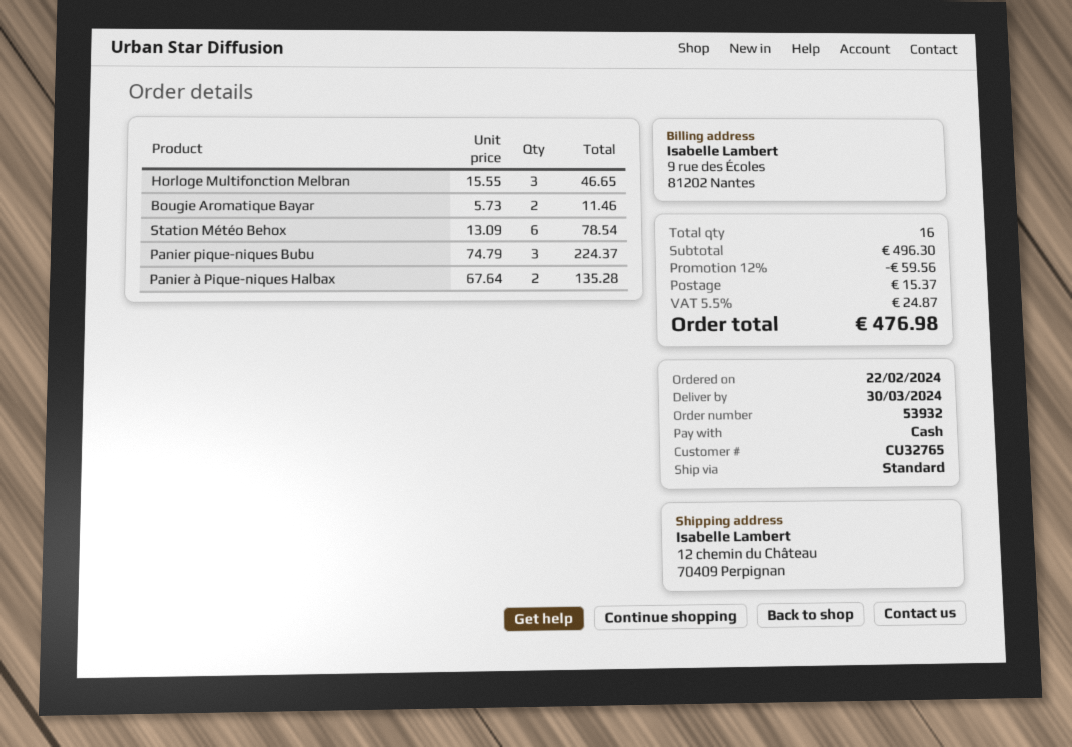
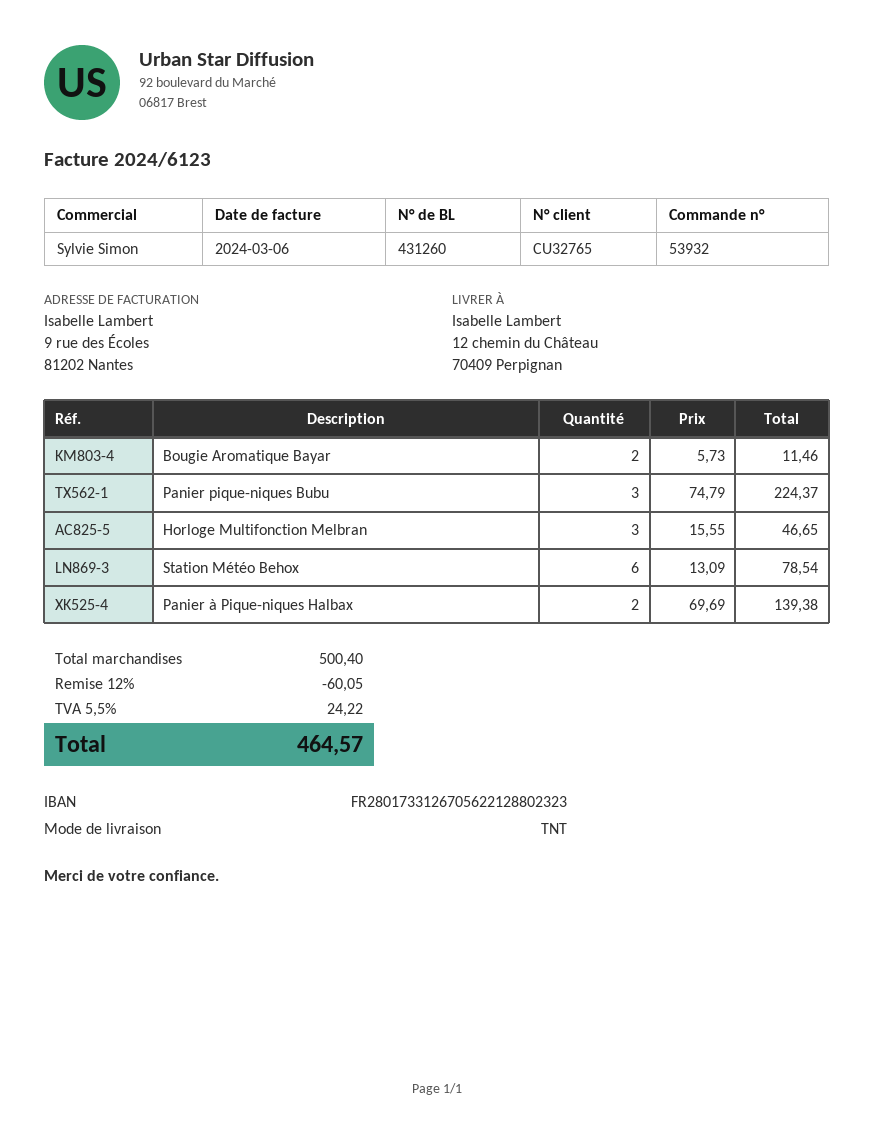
shipping method: standard -> TNT
Panier à Pique-niques Halbax: 2 x 67.64 = 135.28 -> 2 x 69.69 = 139.38
subtotal: 496.30 -> 500.40
discount: 12% = 59.56 -> 12% = 60.05
shipping: 15.37 -> none
tax: 5.5% = 24.87 -> 5.5% = 24.22
total: 476.98 -> 464.57

